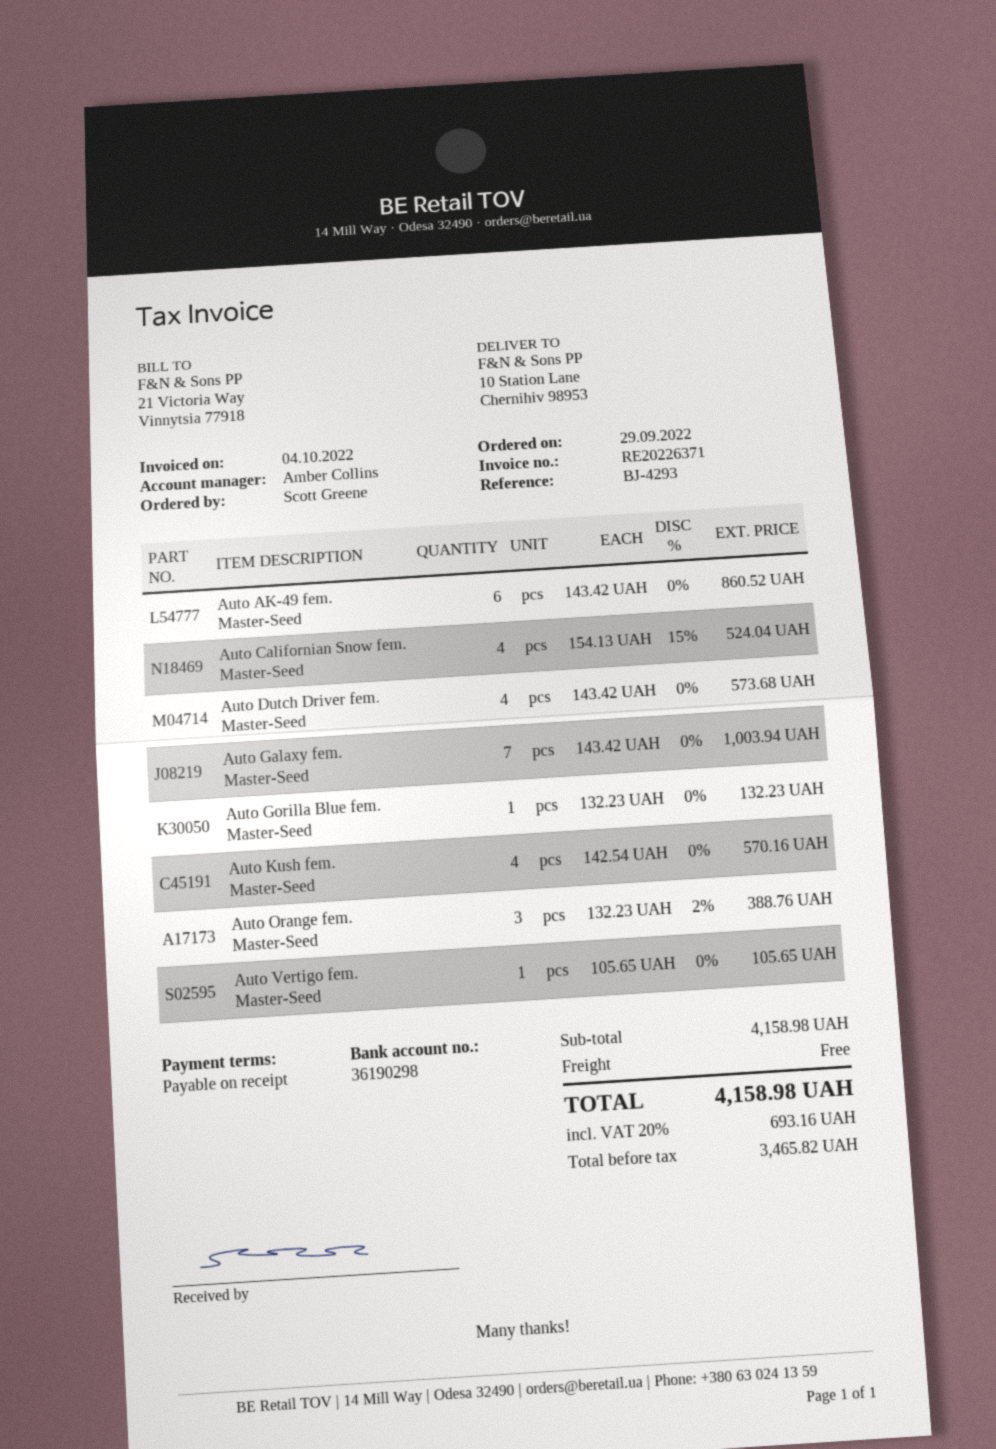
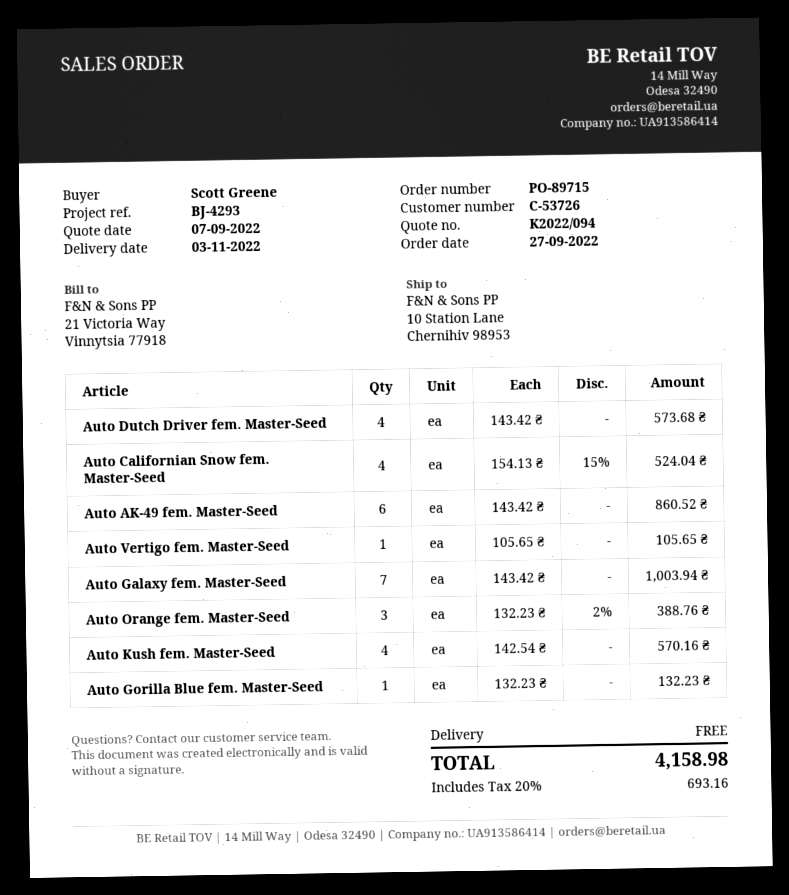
order date: 2022-09-29 -> 2022-09-27

